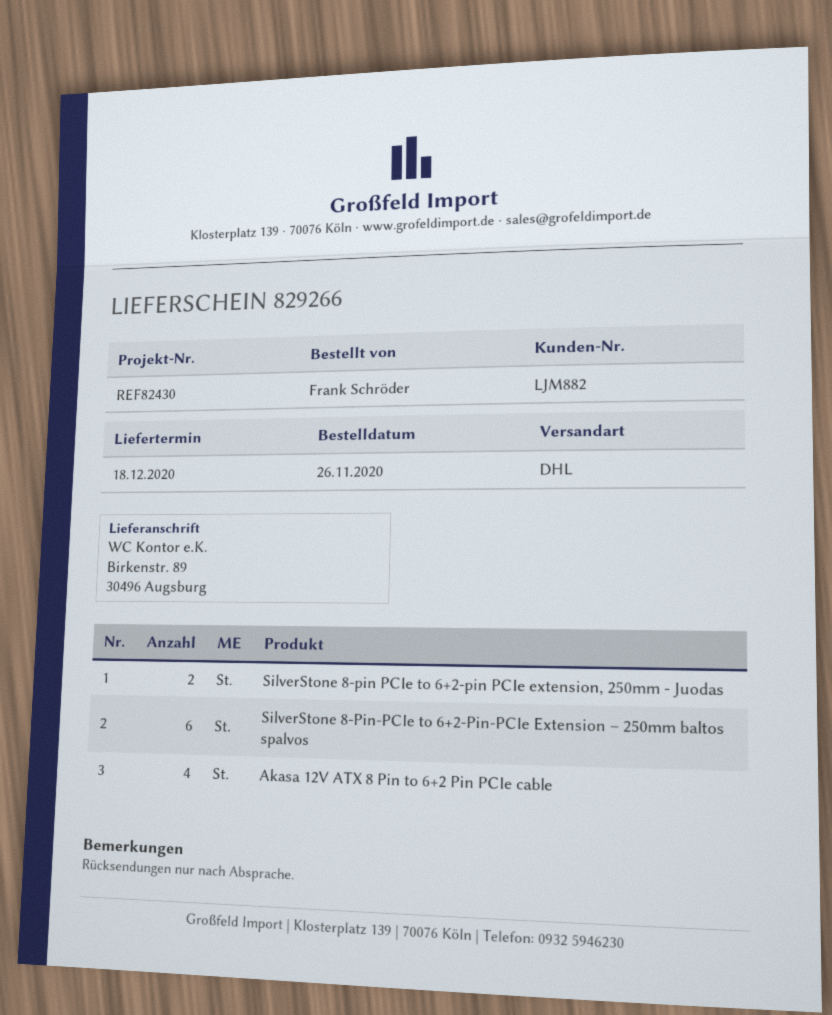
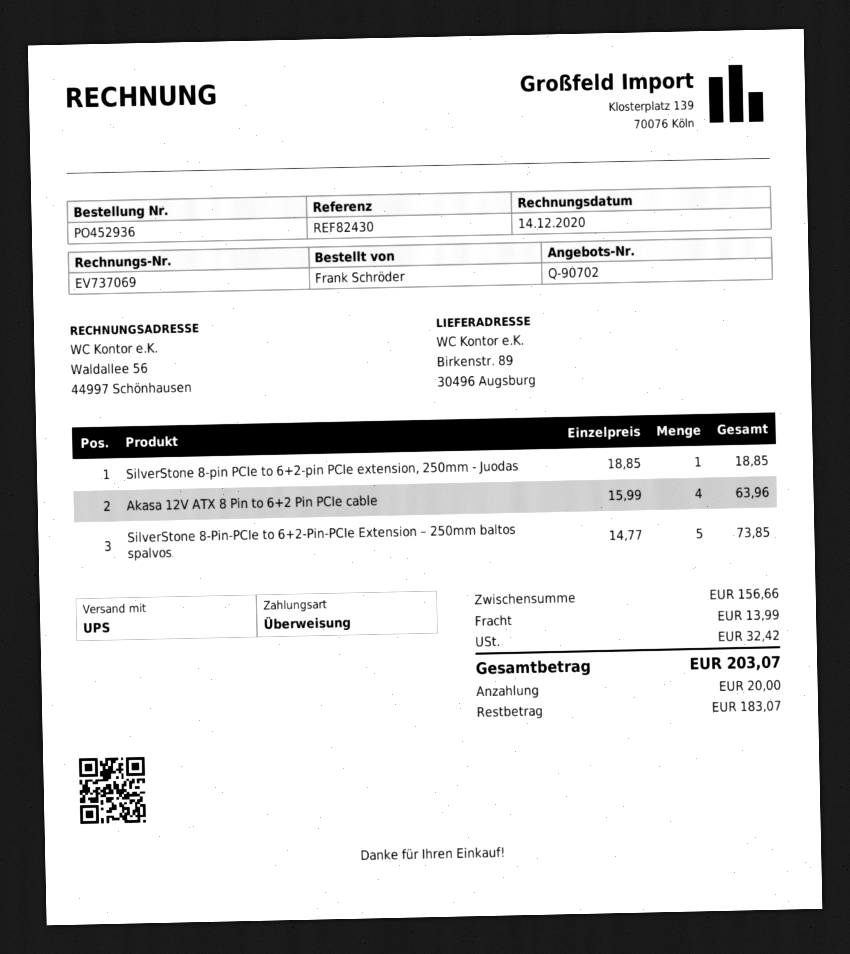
shipping method: DHL -> UPS
SilverStone 8-pin PCIe to 6+2-pin PCIe extension, 250mm - Juodas: 2 -> 1
SilverStone 8-Pin-PCIe to 6+2-Pin-PCIe Extension – 250mm baltos spalvos: 6 -> 5

